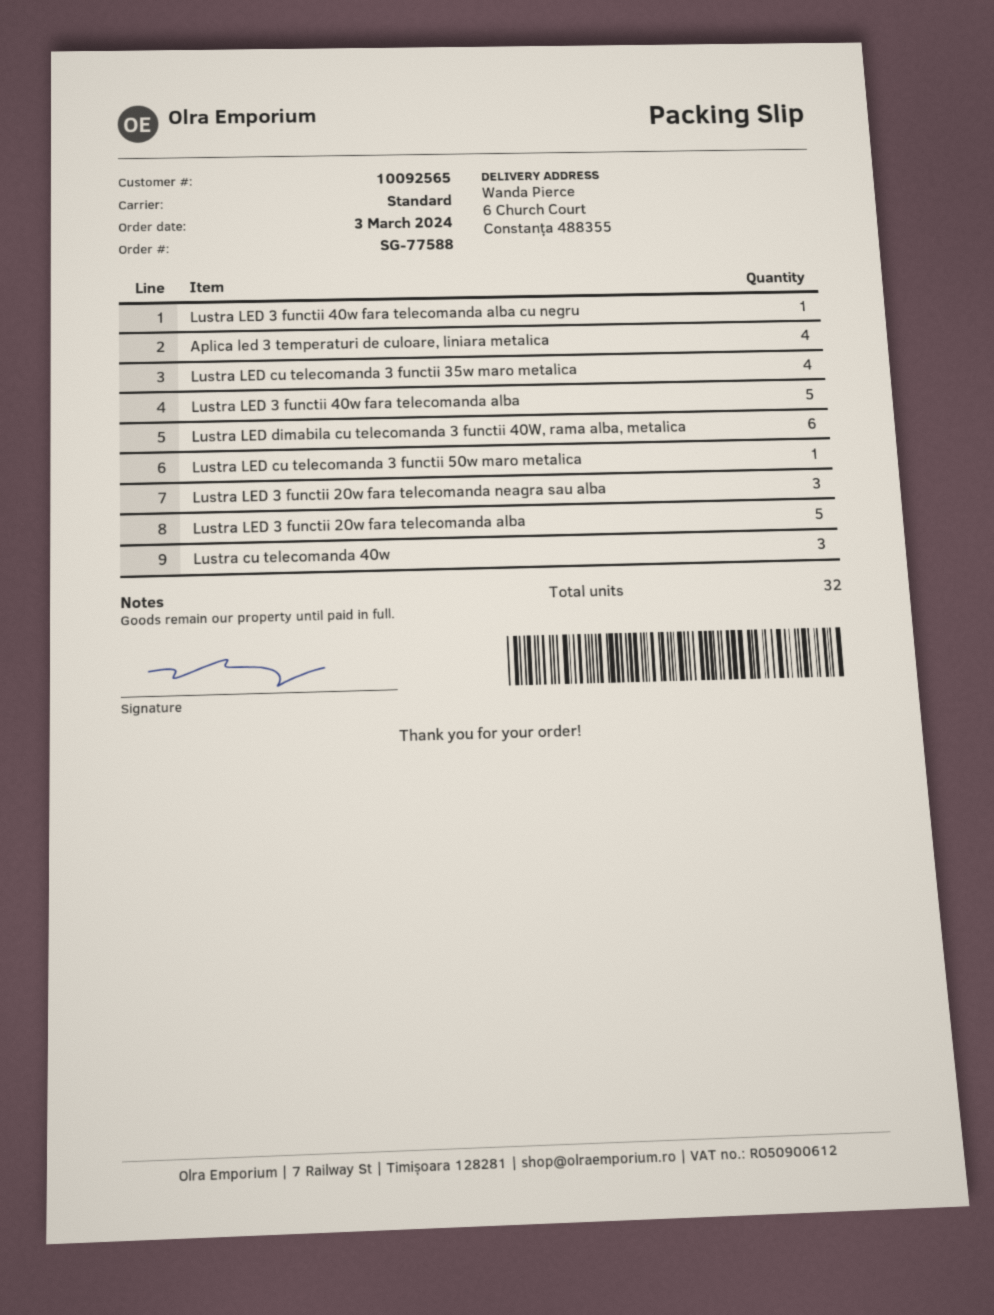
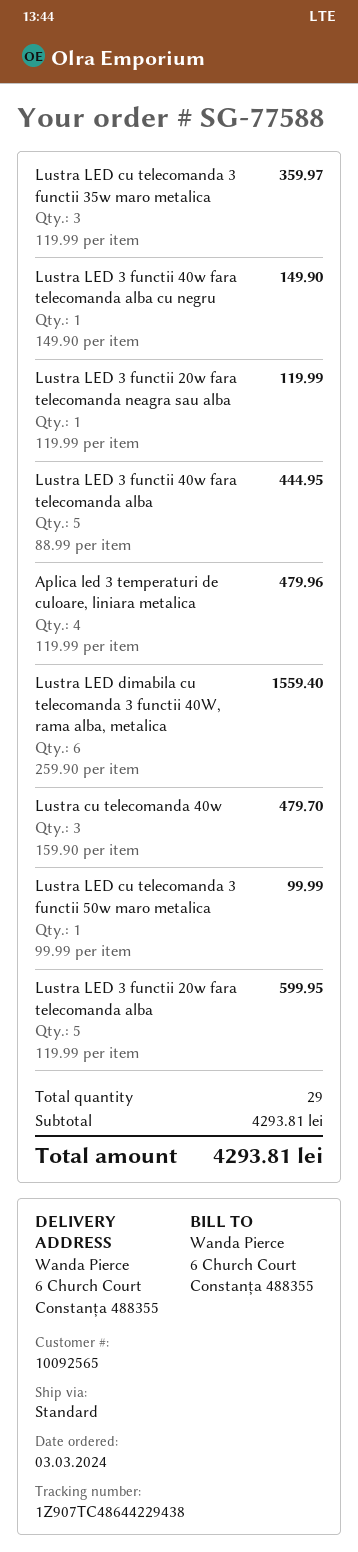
Lustra LED cu telecomanda 3 functii 35w maro metalica: 4 -> 3
Lustra LED 3 functii 20w fara telecomanda neagra sau alba: 3 -> 1
total quantity: 32 -> 29

